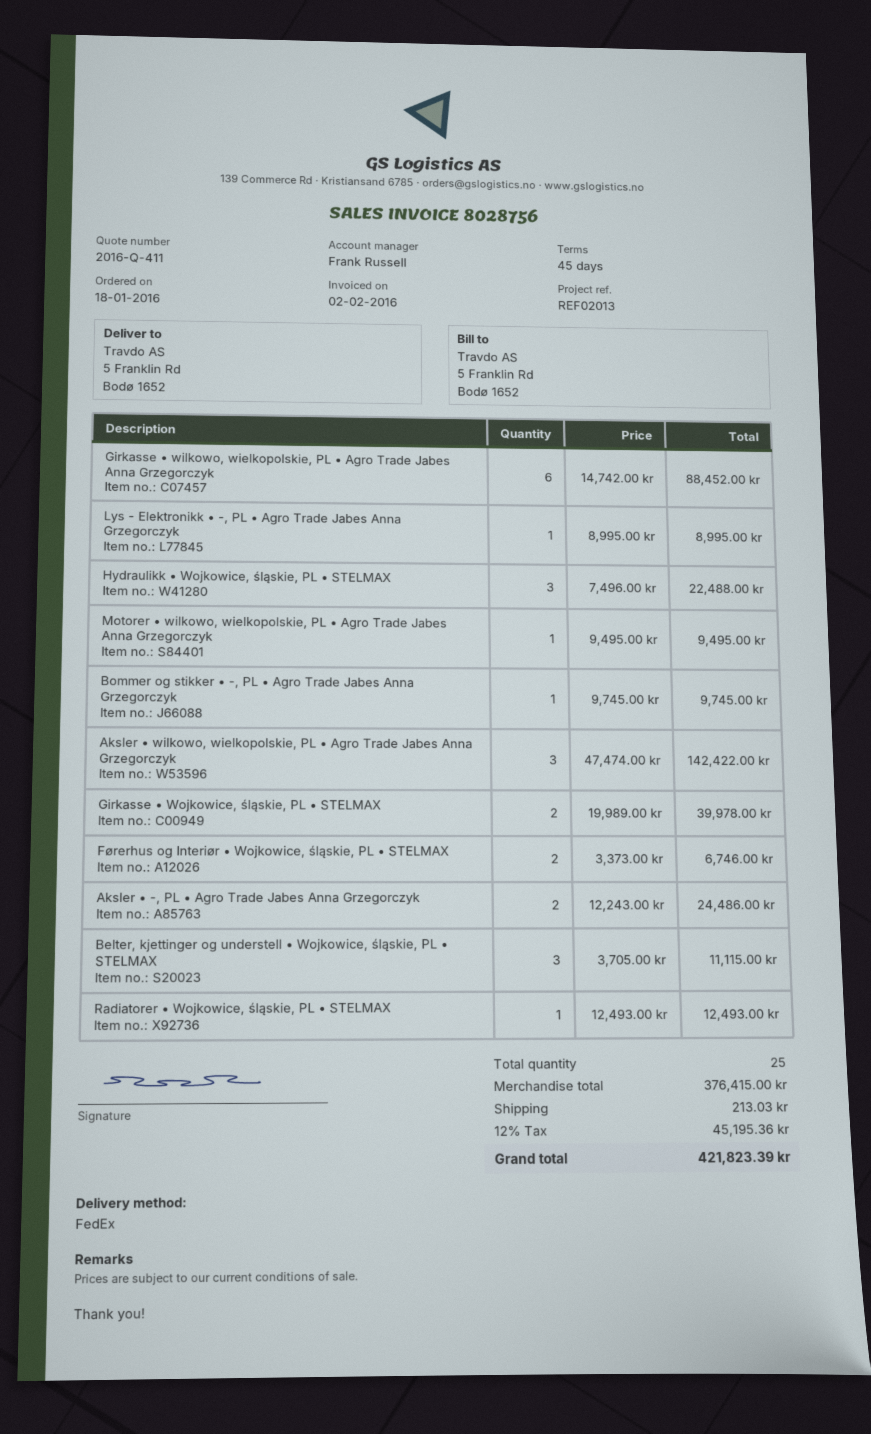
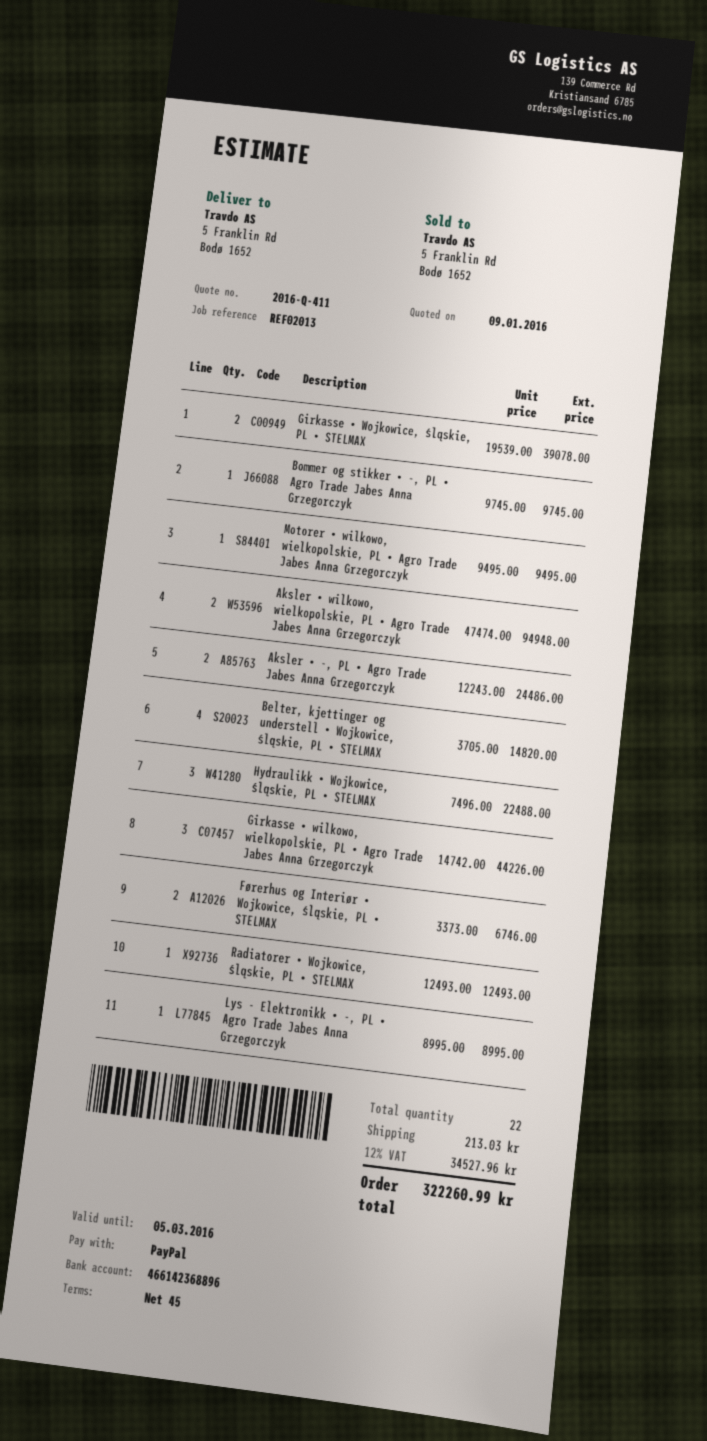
Girkasse • wilkowo, wielkopolskie, PL • Agro Trade Jabes Anna Grzegorczyk: 6 x 14742.00 = 88452.00 -> 3 x 14742.00 = 44226.00
Aksler • wilkowo, wielkopolskie, PL • Agro Trade Jabes Anna Grzegorczyk: 3 x 47474.00 = 142422.00 -> 2 x 47474.00 = 94948.00
Girkasse • Wojkowice, śląskie, PL • STELMAX: 2 x 19989.00 = 39978.00 -> 2 x 19539.00 = 39078.00
Belter, kjettinger og understell • Wojkowice, śląskie, PL • STELMAX: 3 x 3705.00 = 11115.00 -> 4 x 3705.00 = 14820.00
total quantity: 25 -> 22
tax: 12% = 45195.36 -> 12% = 34527.96
total: 421823.39 -> 322260.99

